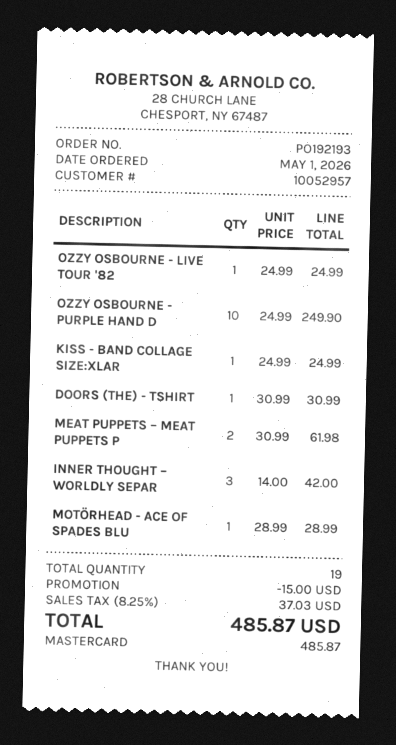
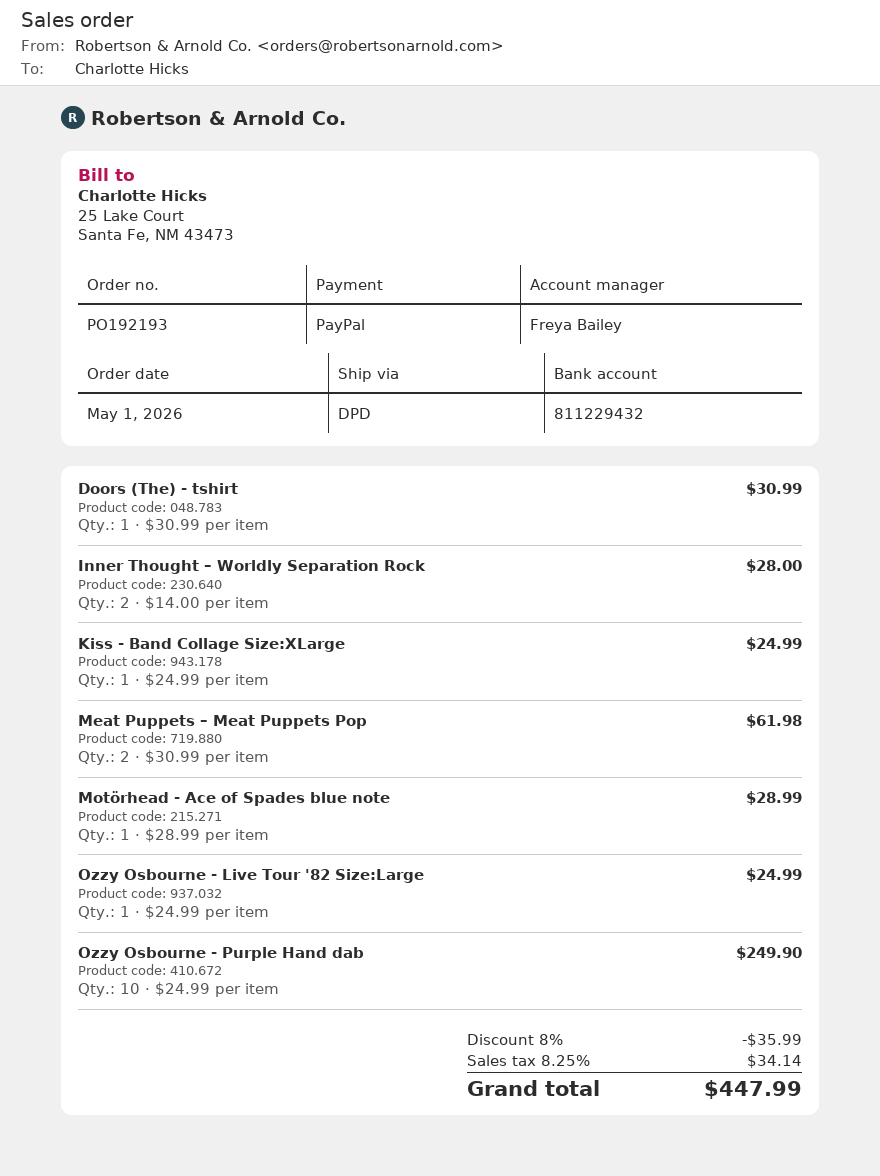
payment method: Mastercard -> PayPal
INNER THOUGHT – WORLDLY SEPAR: 3 x 14.00 = 42.00 -> 2 x 14.00 = 28.00
discount: 15.00 -> 35.99
tax: 8.25% = 37.03 -> 8.25% = 34.14
total: 485.87 -> 447.99

